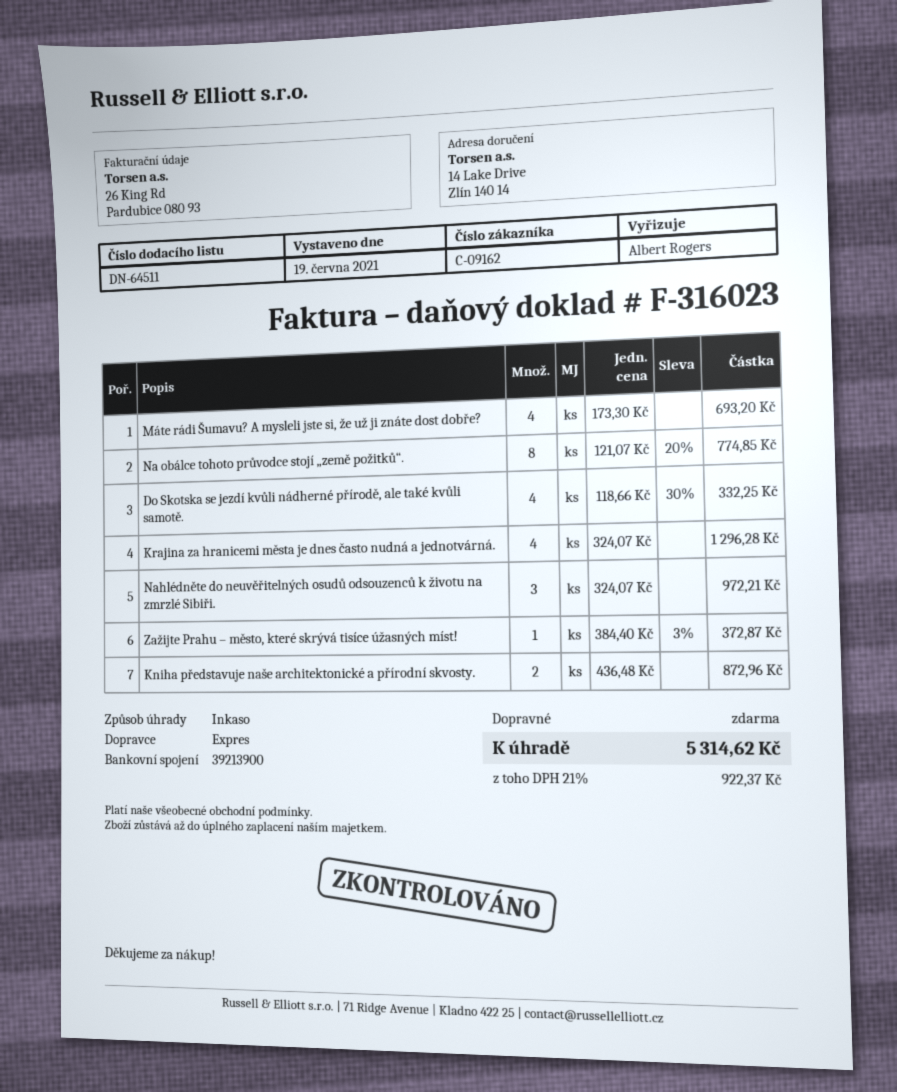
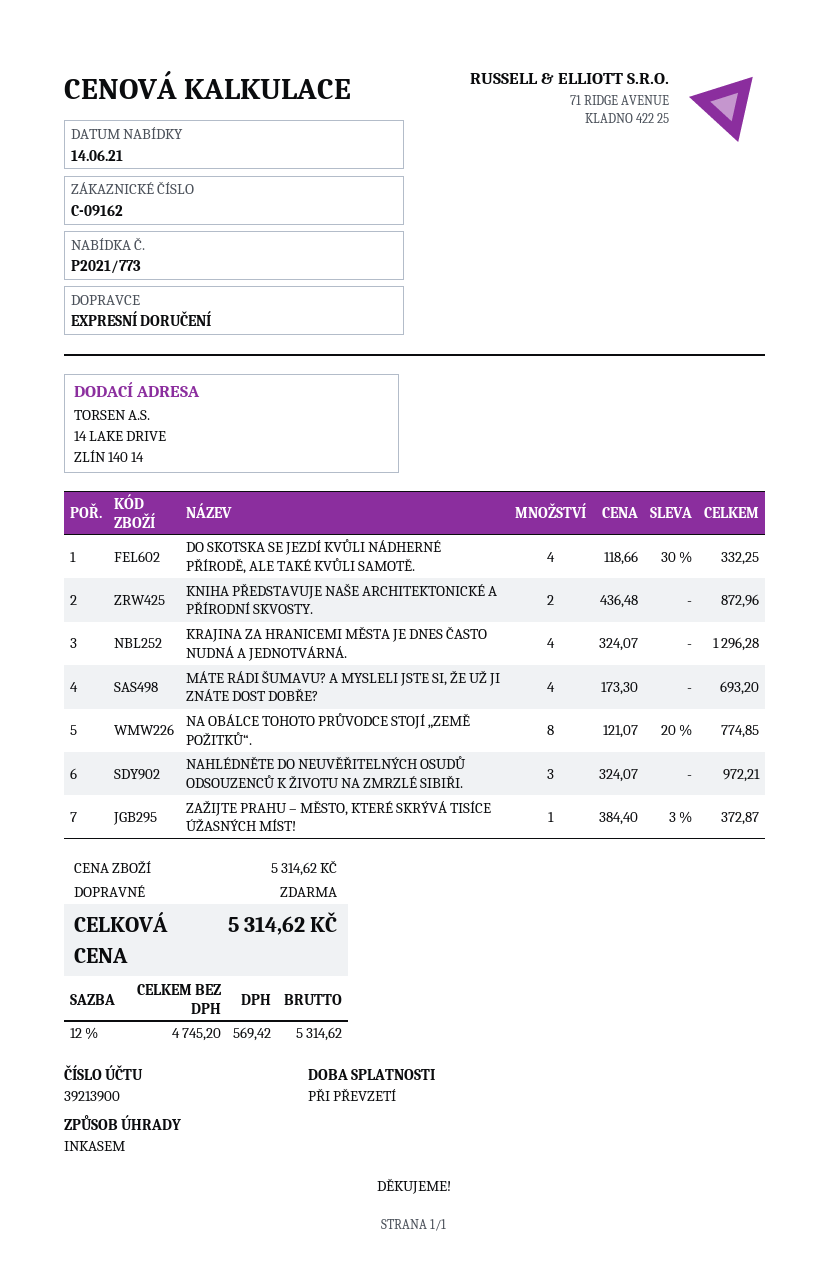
tax: 21% = 922.37 -> 12% = 569.42

